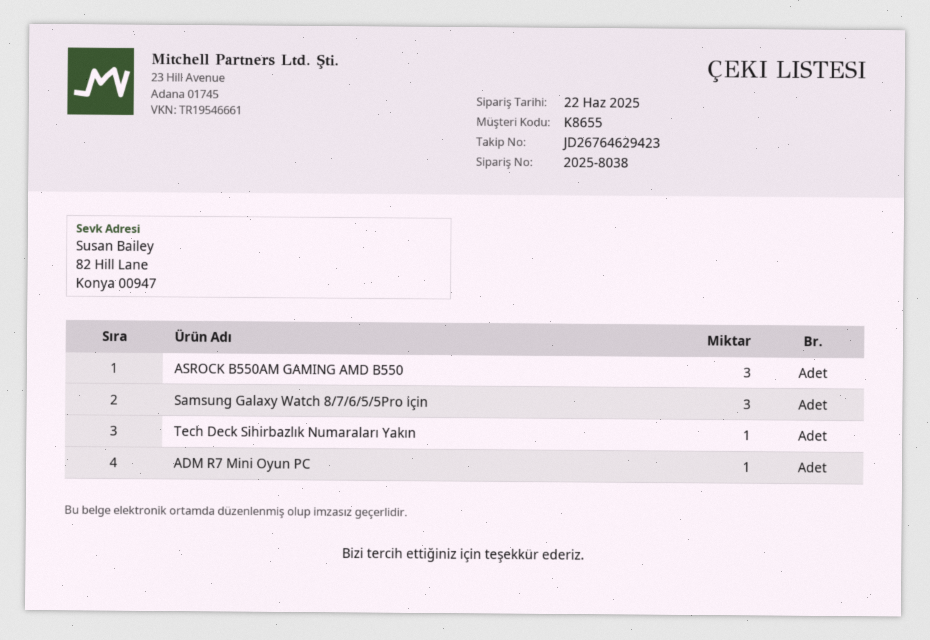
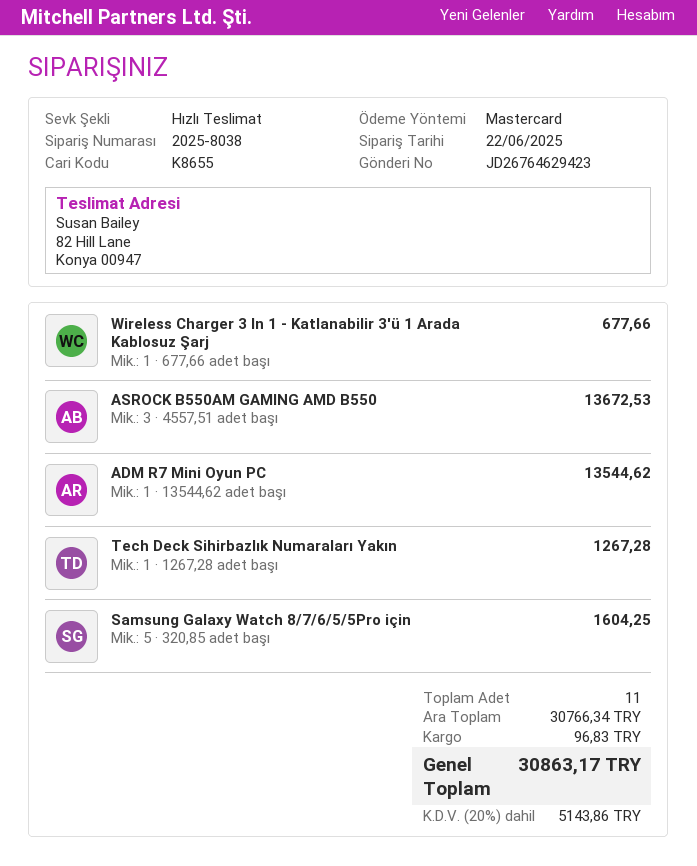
Samsung Galaxy Watch 8/7/6/5/5Pro için: 3 -> 5
Wireless Charger 3 In 1 - Katlanabilir 3'ü 1 Arada Kablosuz Şarj: none -> 1

